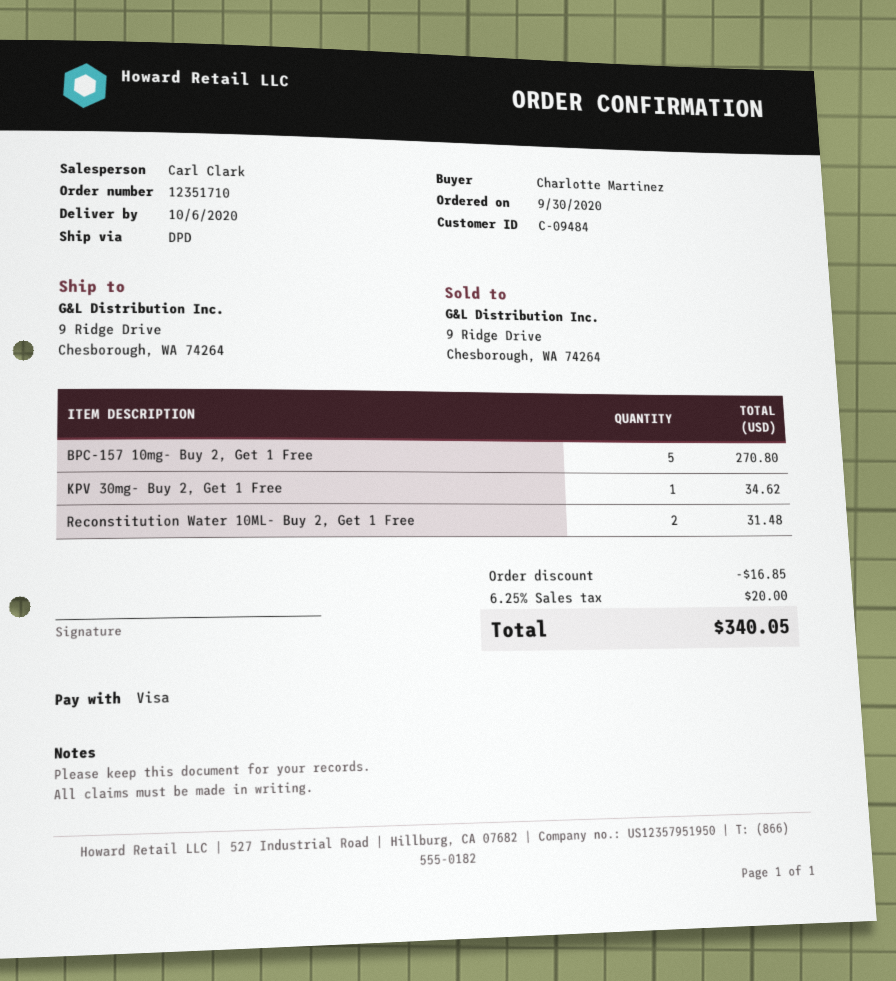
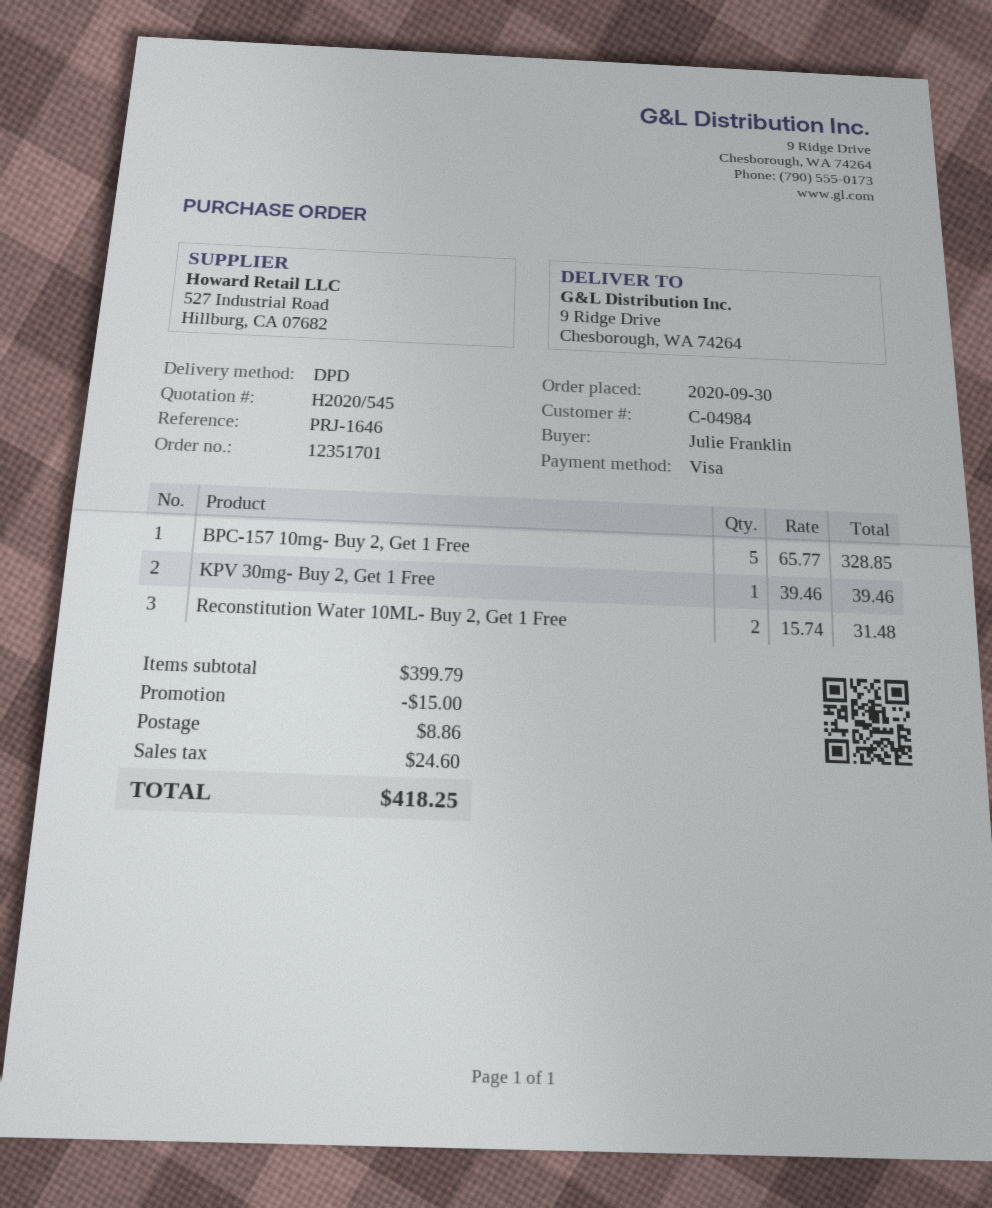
order number: 12351710 -> 12351701
customer number: C-09484 -> C-04984
ordered by: Charlotte Martinez -> Julie Franklin
BPC-157 10mg- Buy 2, Get 1 Free: 5 for 270.80 -> 5 for 328.85
KPV 30mg- Buy 2, Get 1 Free: 1 for 34.62 -> 1 for 39.46
discount: 16.85 -> 15.00
shipping: none -> 8.86
tax: 20.00 -> 24.60
total: 340.05 -> 418.25

